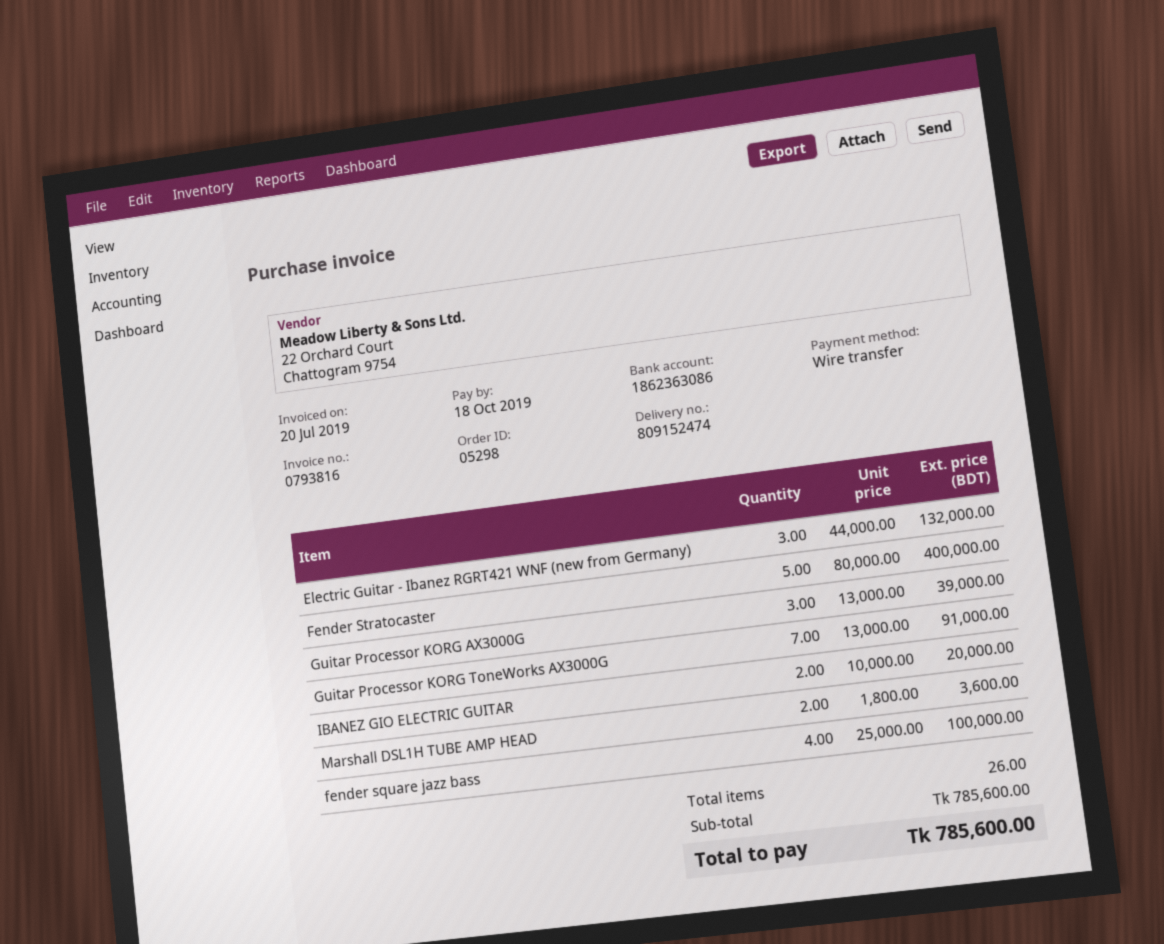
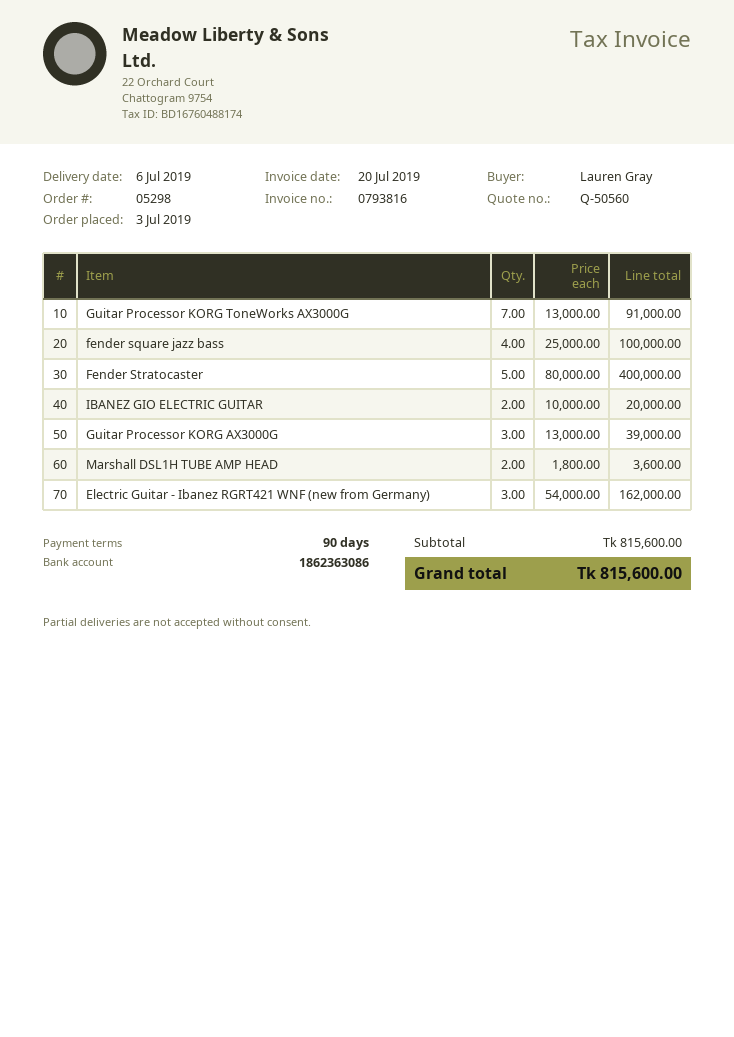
Electric Guitar - Ibanez RGRT421 WNF (new from Germany): 3 x 44000.00 = 132000.00 -> 3 x 54000.00 = 162000.00
subtotal: 785600.00 -> 815600.00
total: 785600.00 -> 815600.00

